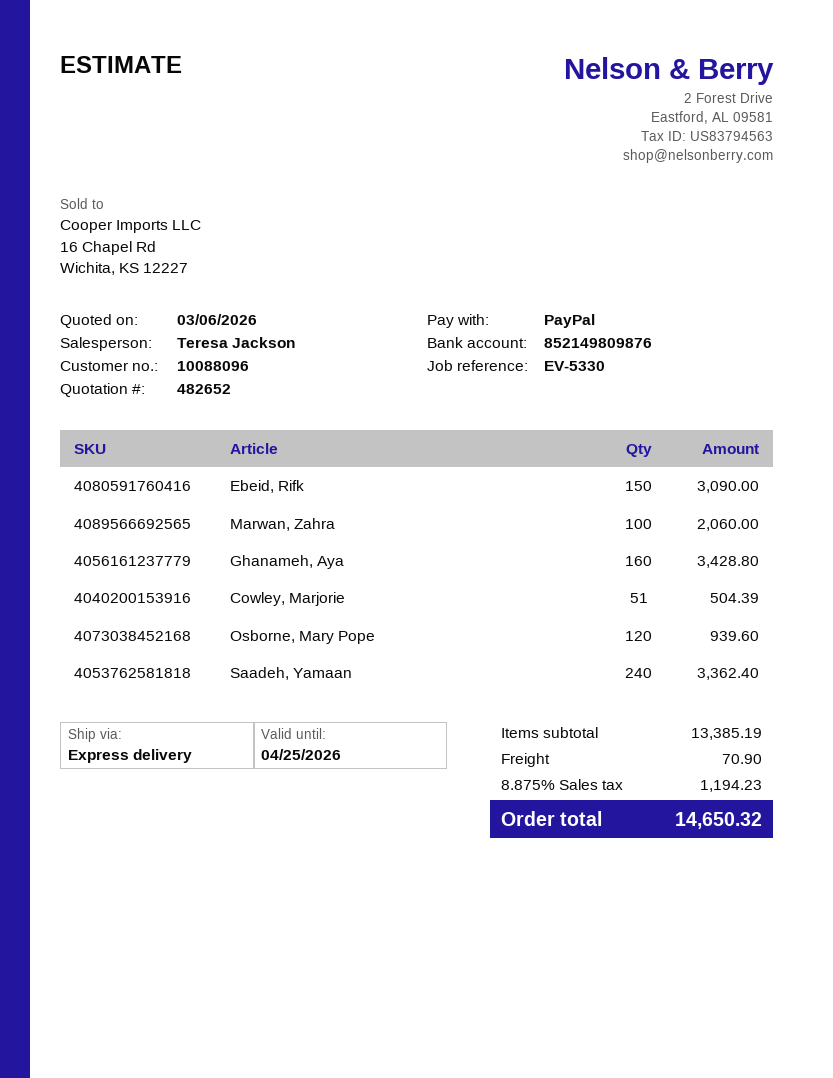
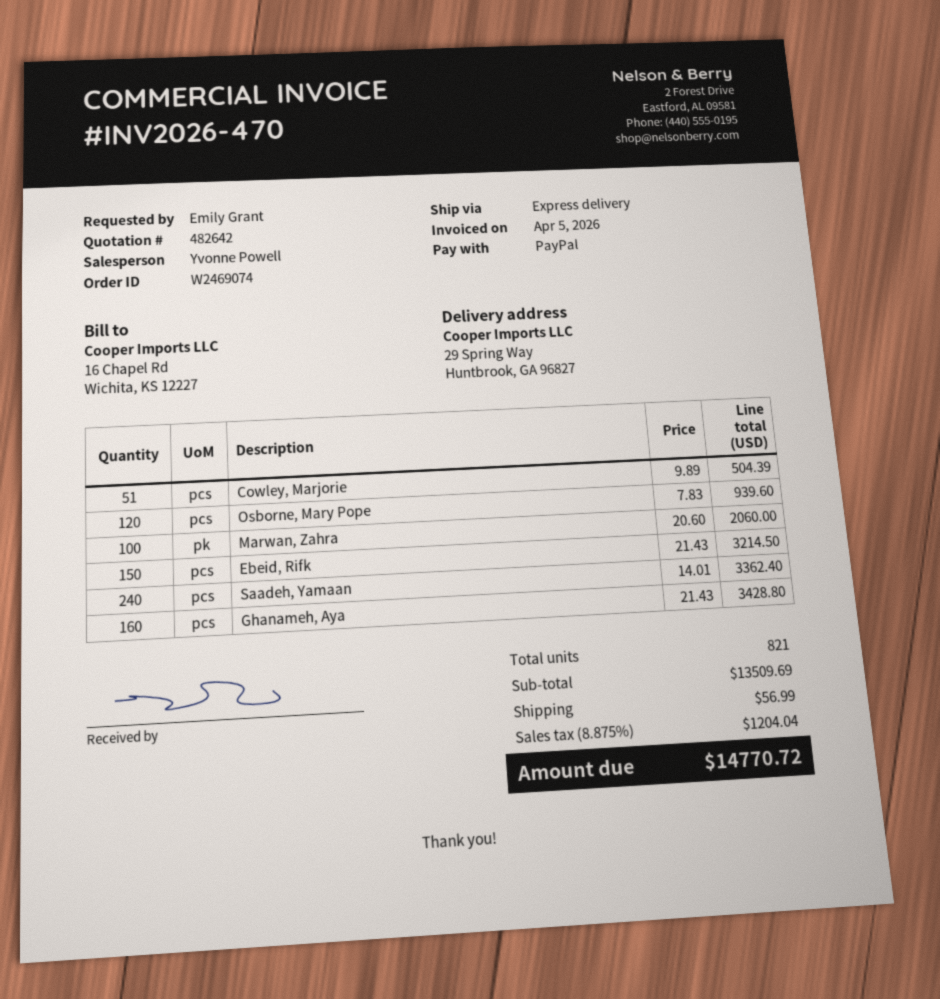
quote number: 482652 -> 482642
sales rep: Teresa Jackson -> Yvonne Powell
Ebeid, Rifk: 150 for 3090.00 -> 150 for 3214.50
subtotal: 13385.19 -> 13509.69
shipping: 70.90 -> 56.99
tax: 8.875% = 1194.23 -> 8.875% = 1204.04
total: 14650.32 -> 14770.72

